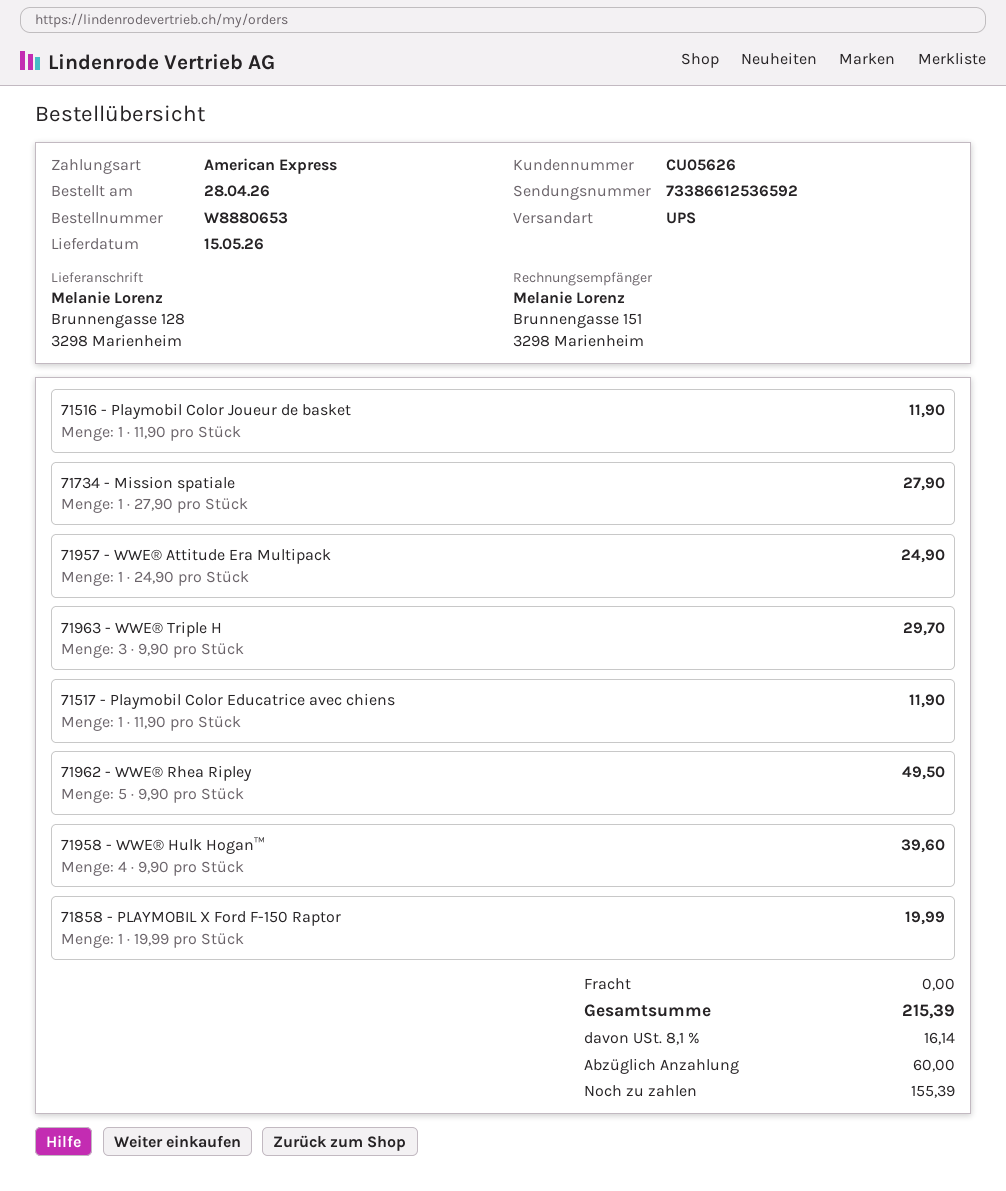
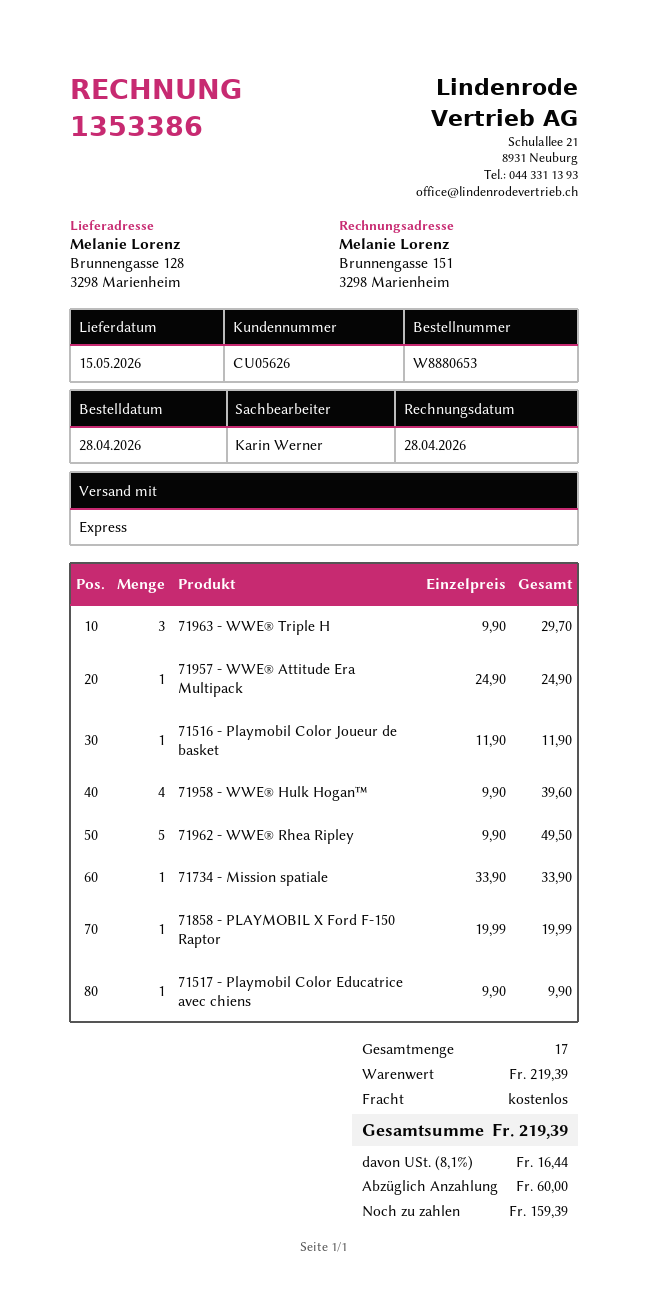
shipping method: UPS -> express
71734 - Mission spatiale: 1 x 27.90 = 27.90 -> 1 x 33.90 = 33.90
71517 - Playmobil Color Educatrice avec chiens: 1 x 11.90 = 11.90 -> 1 x 9.90 = 9.90
tax: 8.1% = 16.14 -> 8.1% = 16.44
total: 215.39 -> 219.39
balance: 155.39 -> 159.39

